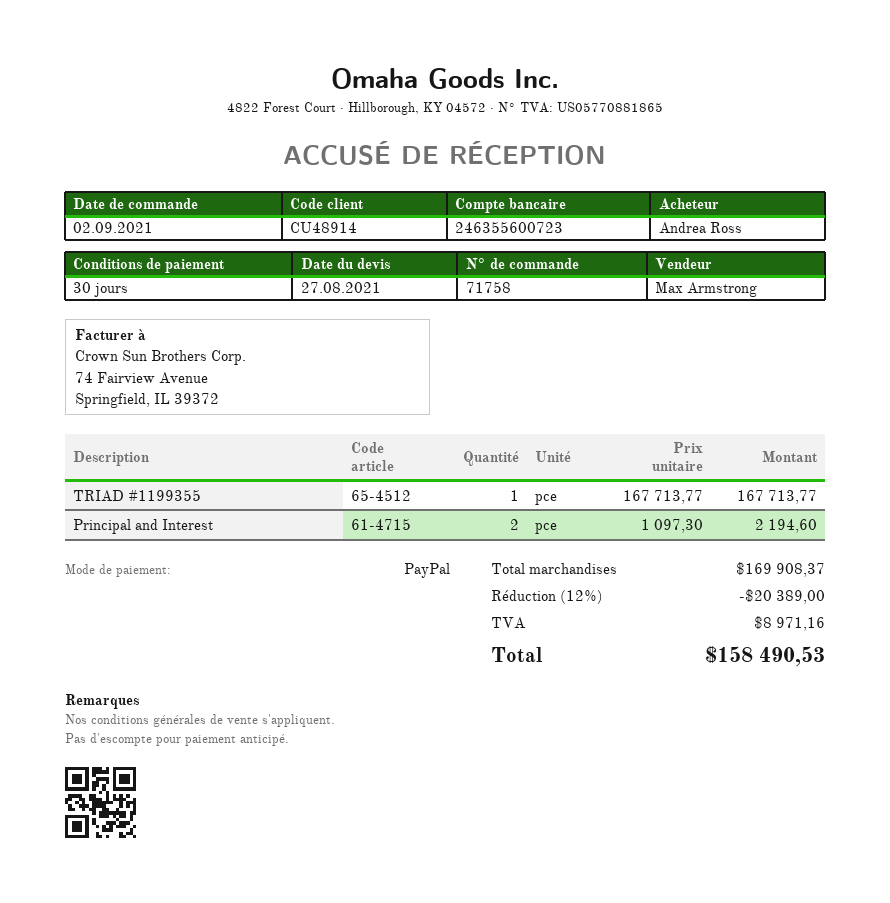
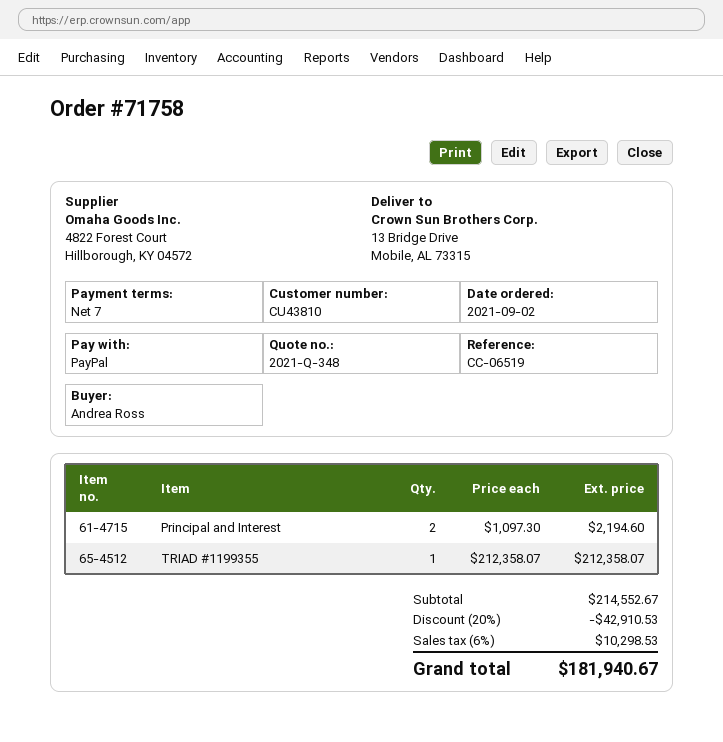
payment terms: 30 days -> 7 days
customer number: CU48914 -> CU43810
TRIAD #1199355: 1 x 167713.77 = 167713.77 -> 1 x 212358.07 = 212358.07
subtotal: 169908.37 -> 214552.67
discount: 12% = 20389.00 -> 20% = 42910.53
tax: 8971.16 -> 10298.53
total: 158490.53 -> 181940.67

